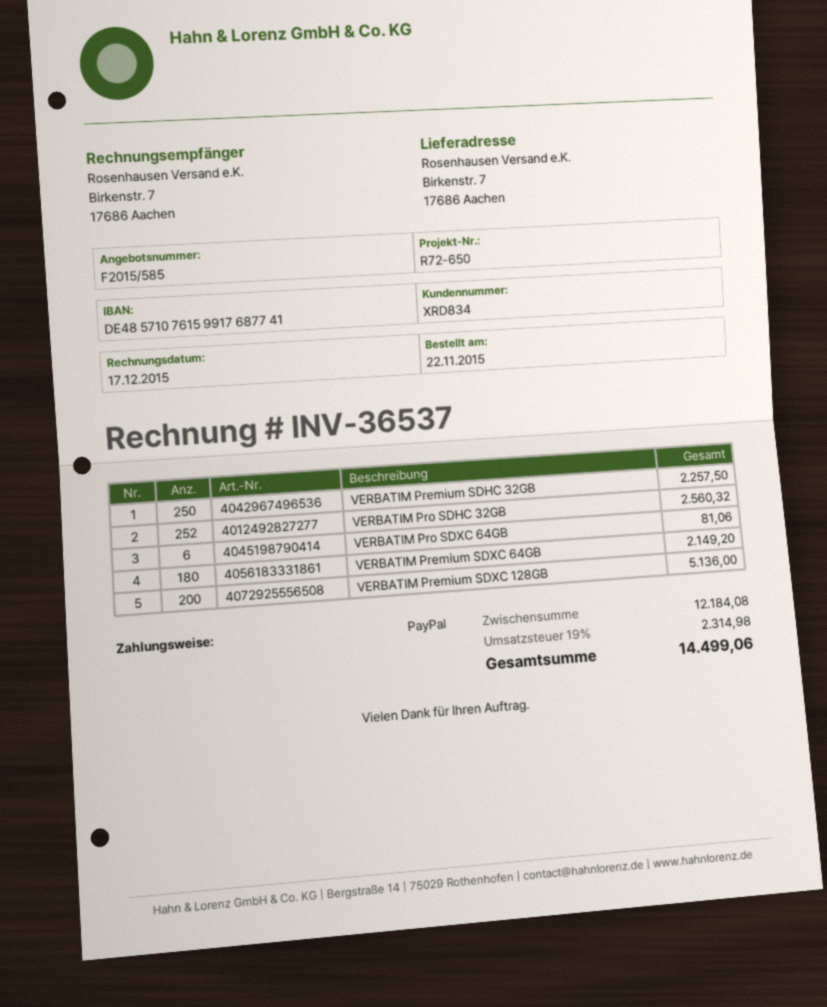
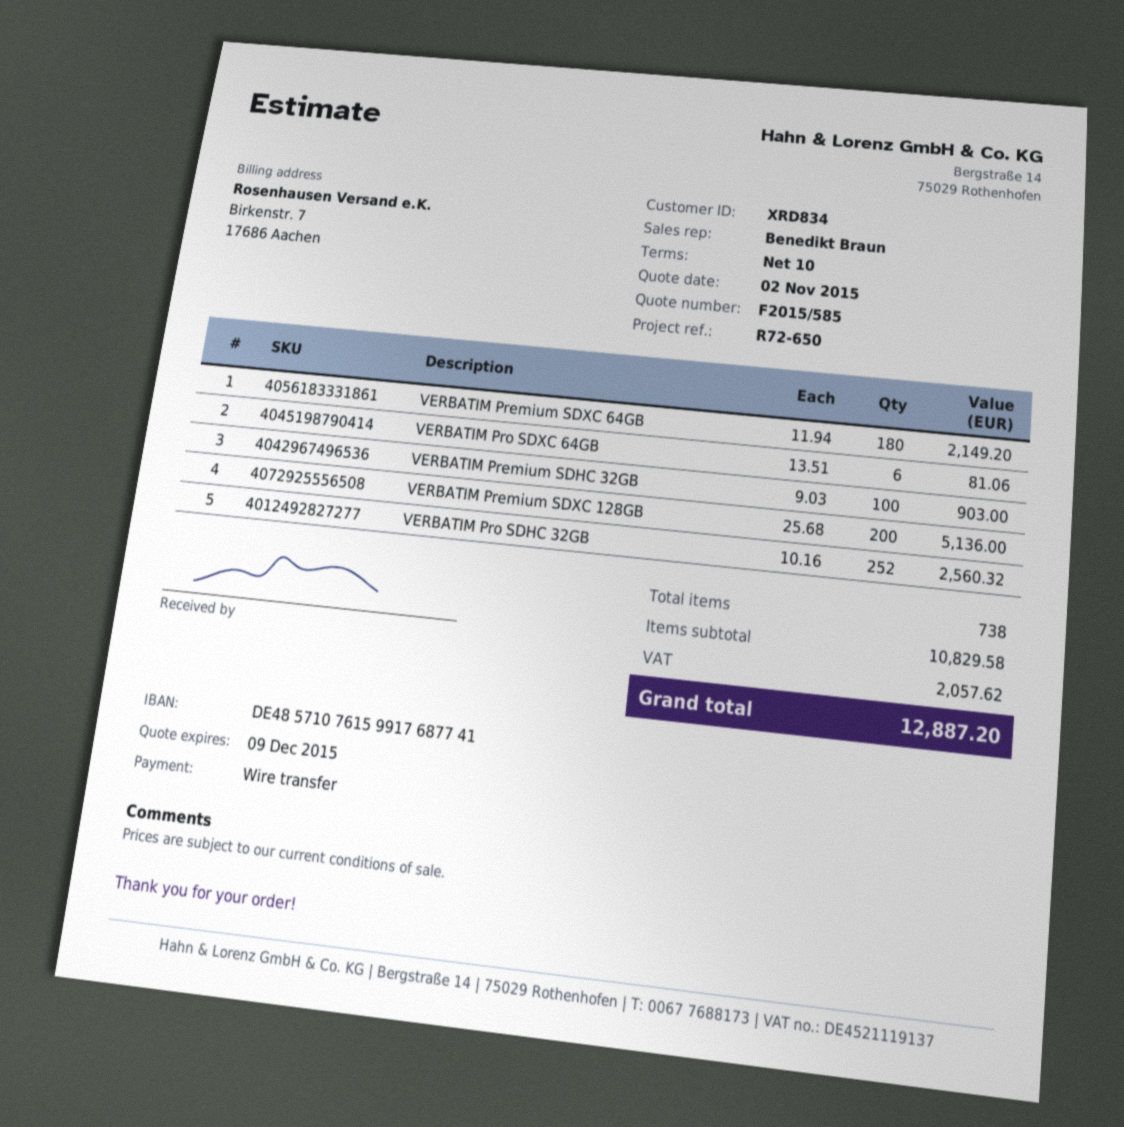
payment method: PayPal -> bank transfer
VERBATIM Premium SDHC 32GB: 250 for 2257.50 -> 100 for 903.00
subtotal: 12184.08 -> 10829.58
tax: 2314.98 -> 2057.62
total: 14499.06 -> 12887.20

